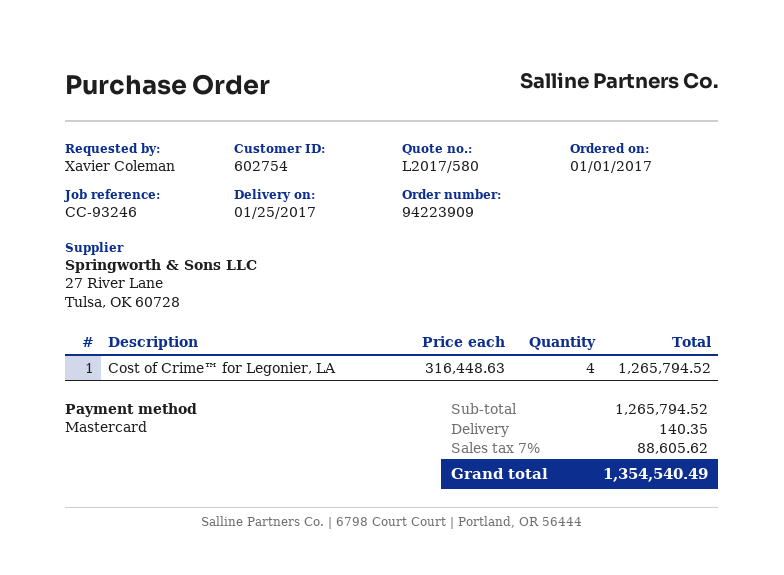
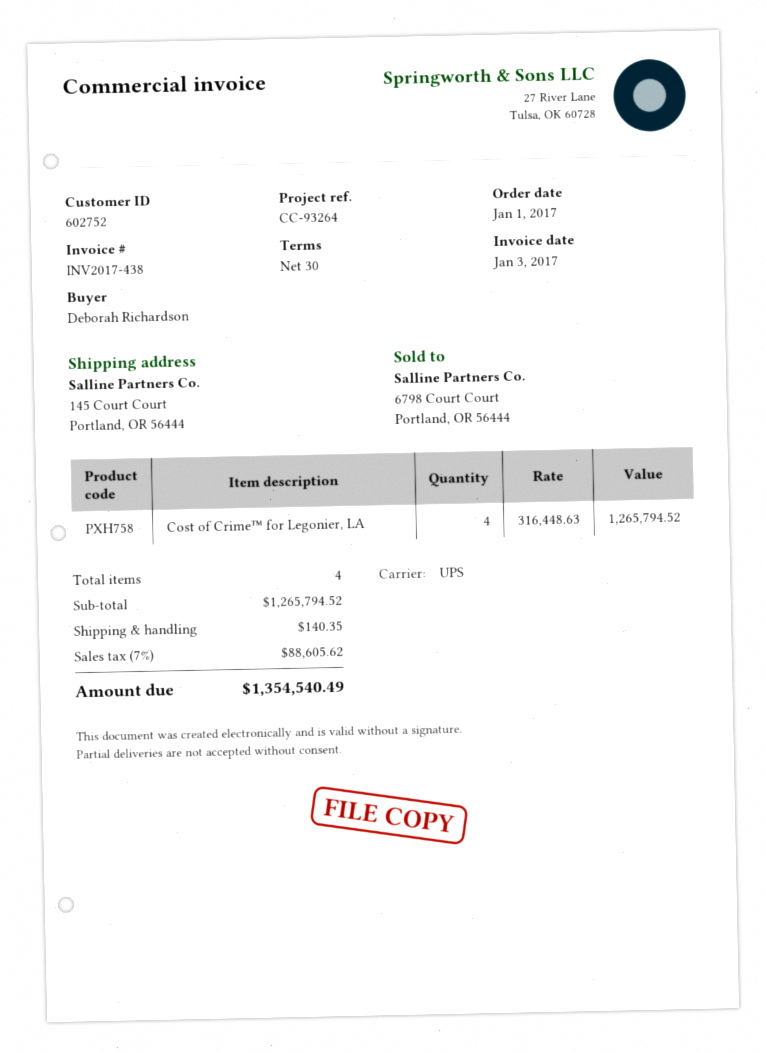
customer number: 602754 -> 602752
reference: CC-93246 -> CC-93264
ordered by: Xavier Coleman -> Deborah Richardson

